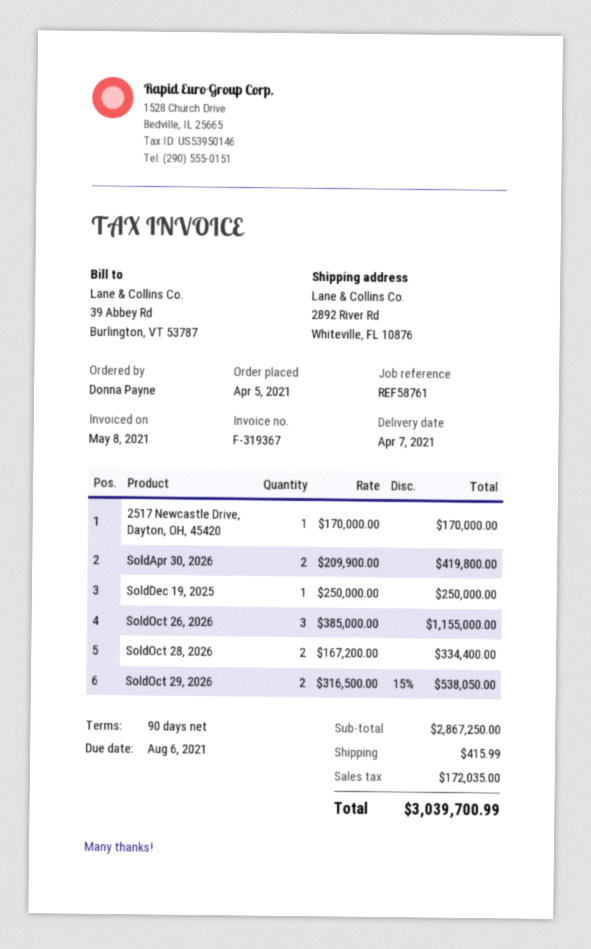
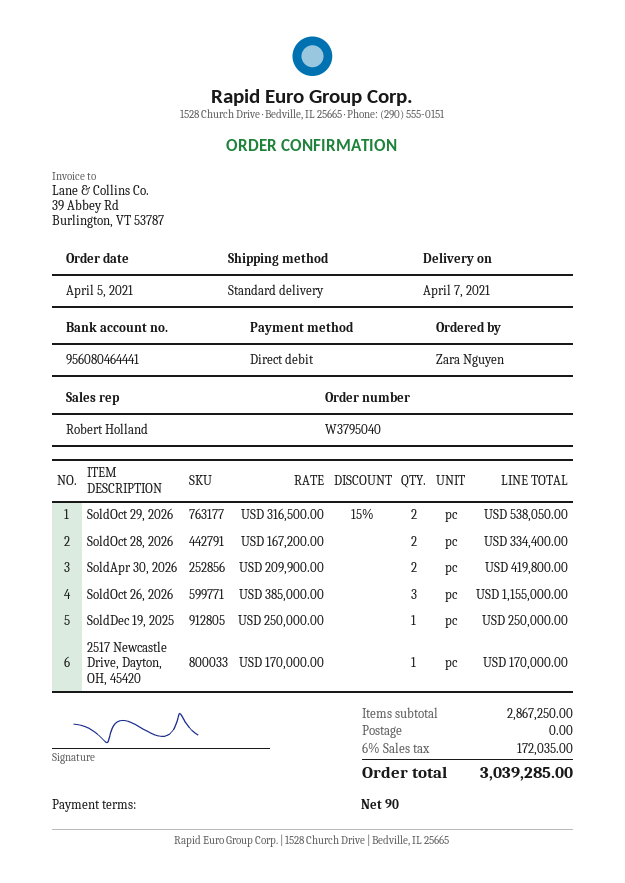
ordered by: Donna Payne -> Zara Nguyen
shipping: 415.99 -> 0.00
total: 3039700.99 -> 3039285.00

